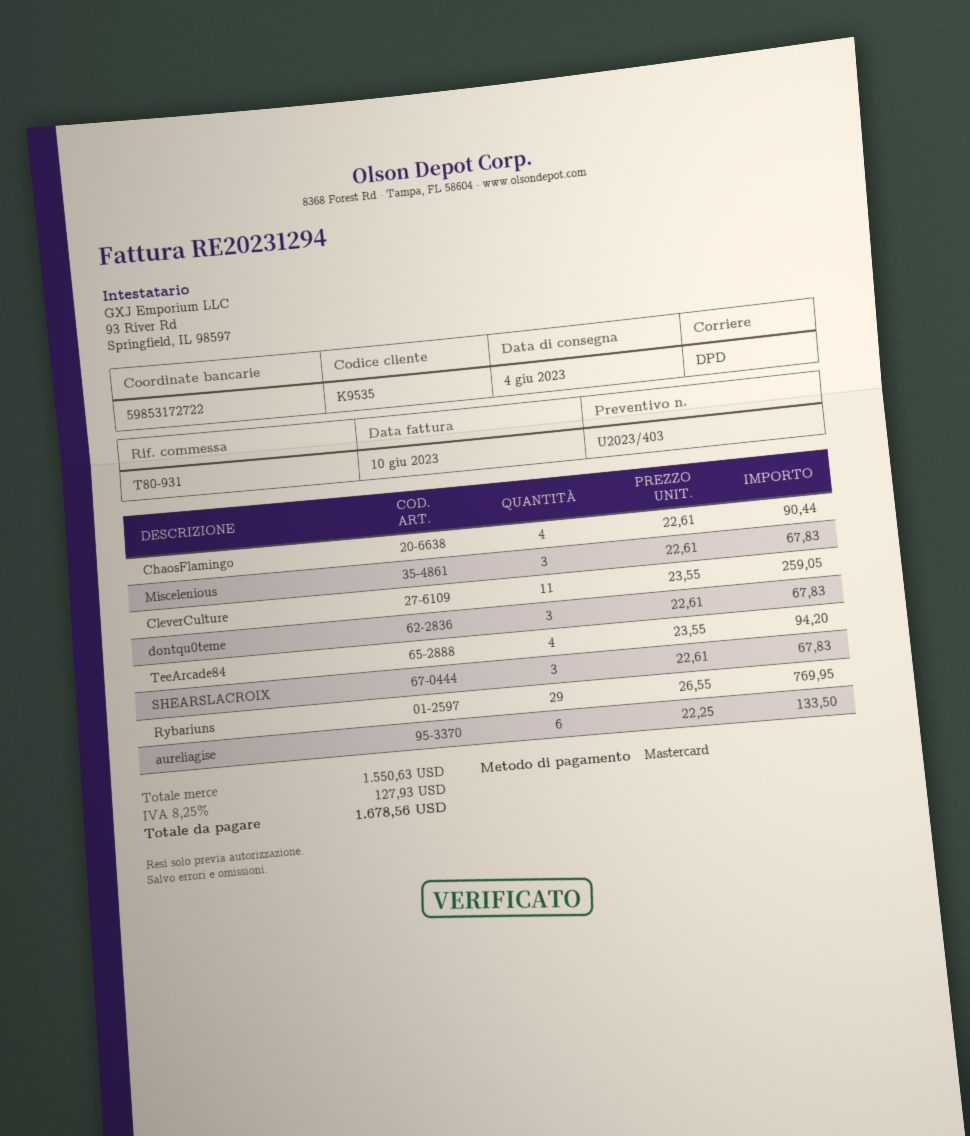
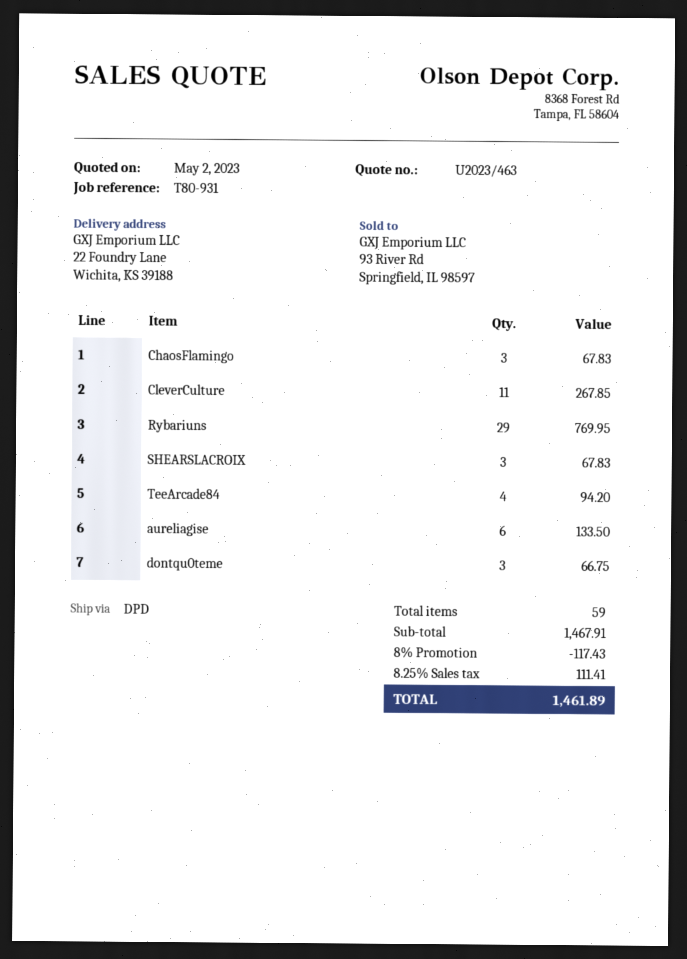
quote number: U2023/403 -> U2023/463
ChaosFlamingo: 4 for 90.44 -> 3 for 67.83
Miscelenious: 3 for 67.83 -> none
CleverCulture: 11 for 259.05 -> 11 for 267.85
dontqu0teme: 3 for 67.83 -> 3 for 66.75
subtotal: 1550.63 -> 1467.91
discount: none -> 8% = 117.43
tax: 8.25% = 127.93 -> 8.25% = 111.41
total: 1678.56 -> 1461.89

